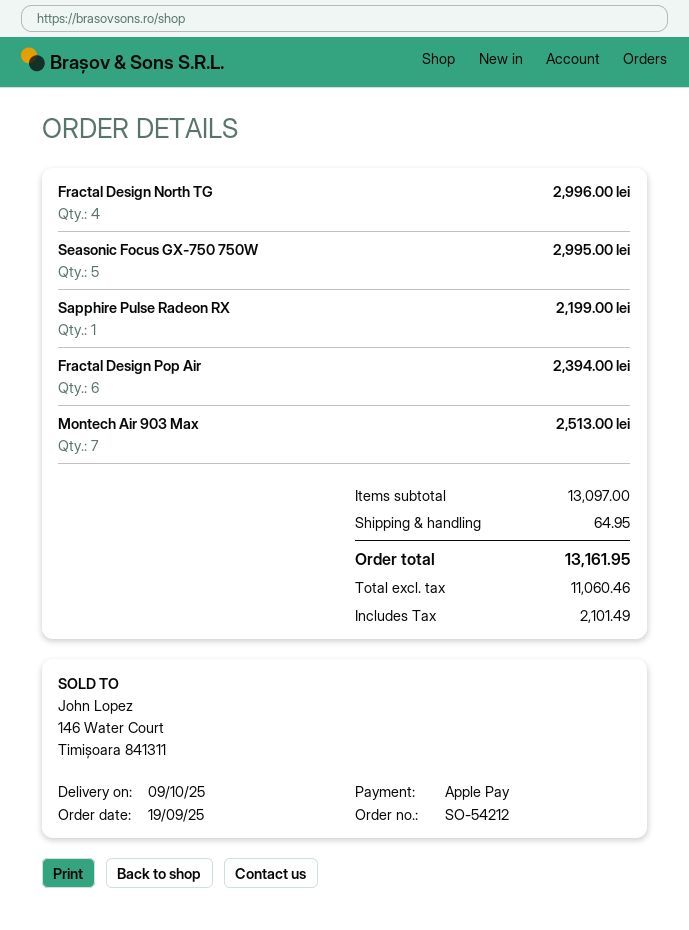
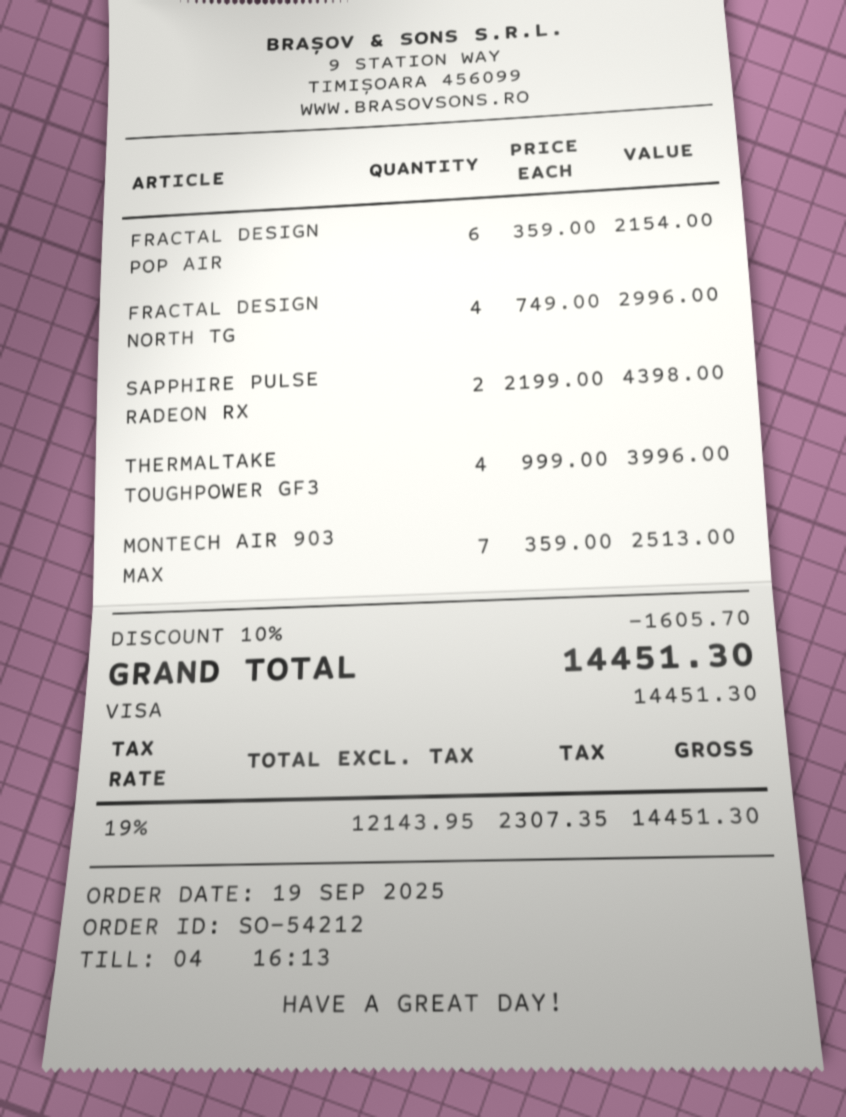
payment method: Apple Pay -> Visa
Seasonic Focus GX-750 750W: 5 for 2995.00 -> none
Sapphire Pulse Radeon RX: 1 for 2199.00 -> 2 for 4398.00
Fractal Design Pop Air: 6 for 2394.00 -> 6 for 2154.00
THERMALTAKE TOUGHPOWER GF3: none -> 4 for 3996.00
discount: none -> 10% = 1605.70
shipping: 64.95 -> none
net: 11060.46 -> 12143.95
tax: 2101.49 -> 2307.35
total: 13161.95 -> 14451.30

